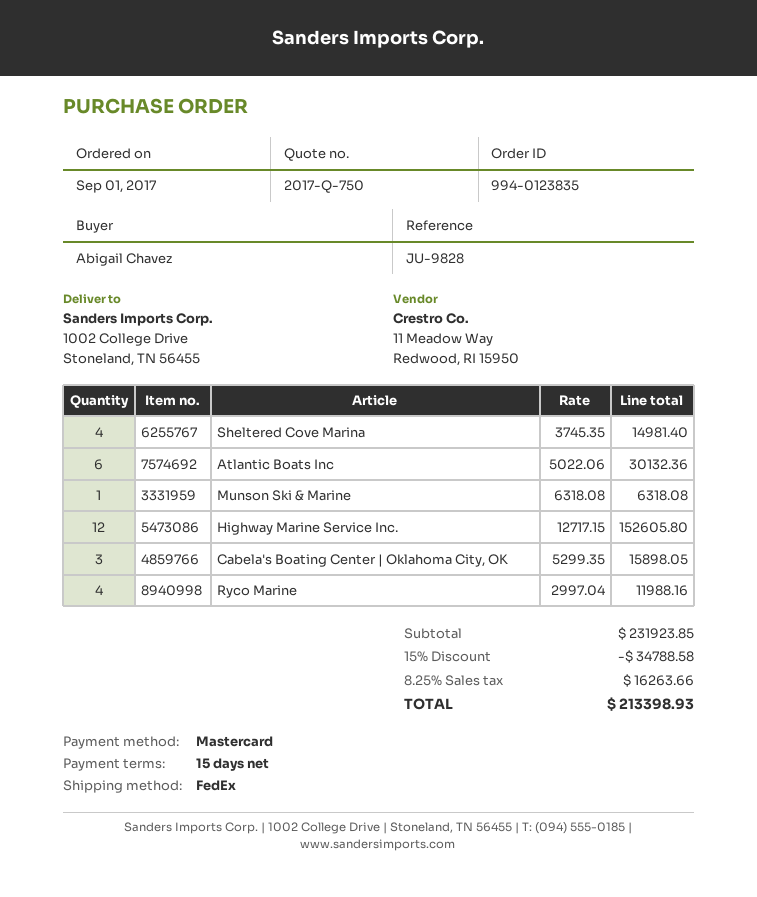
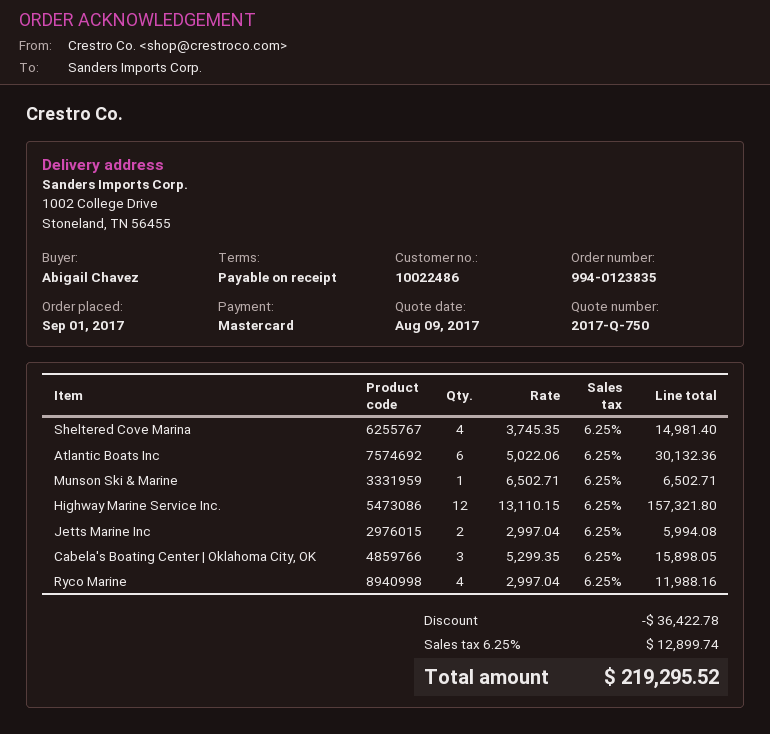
payment terms: 15 days -> on receipt
Munson Ski & Marine: 1 x 6318.08 = 6318.08 -> 1 x 6502.71 = 6502.71
Highway Marine Service Inc.: 12 x 12717.15 = 152605.80 -> 12 x 13110.15 = 157321.80
Jetts Marine Inc: none -> 2 x 2997.04 = 5994.08
discount: 34788.58 -> 36422.78
tax: 8.25% = 16263.66 -> 6.25% = 12899.74
total: 213398.93 -> 219295.52

